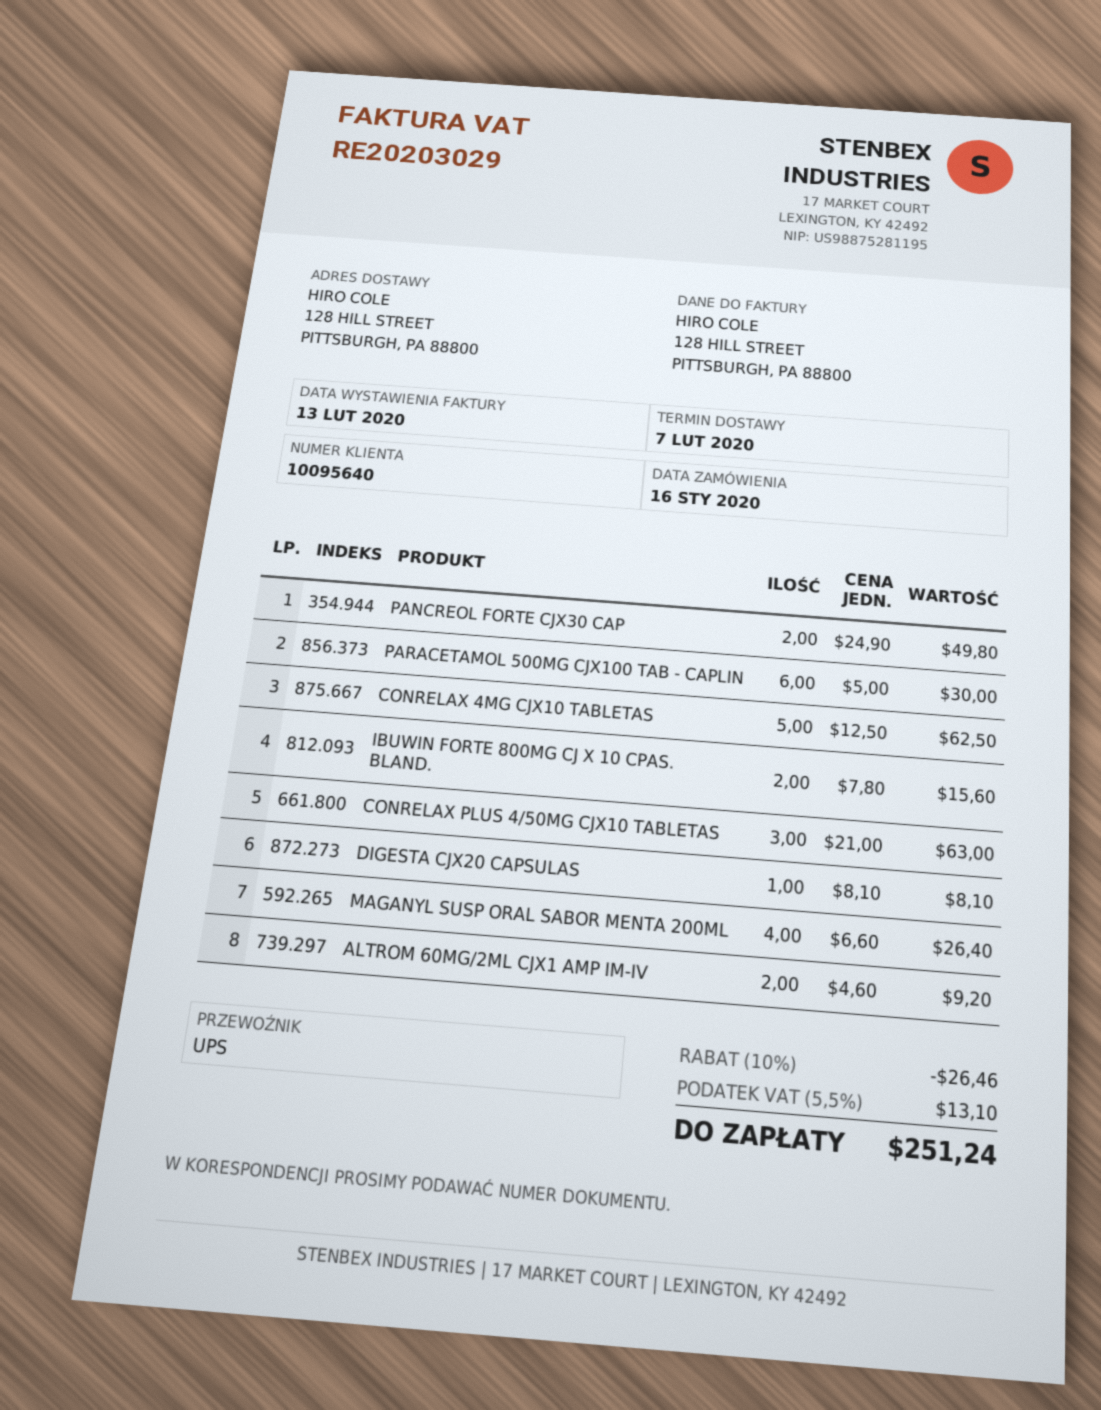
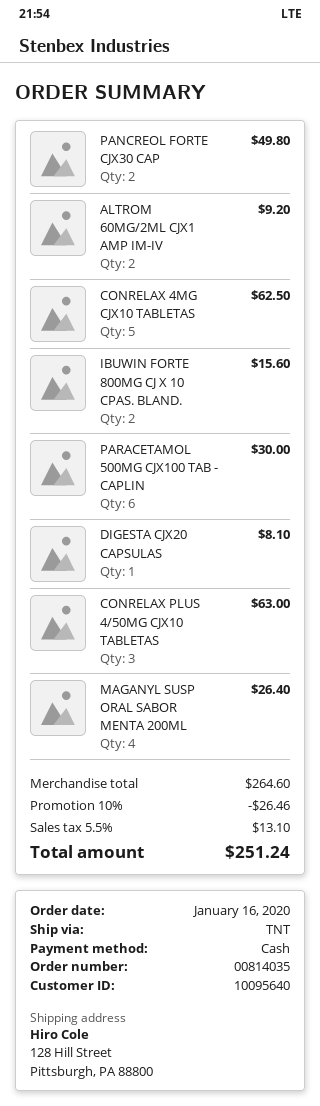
shipping method: UPS -> TNT

